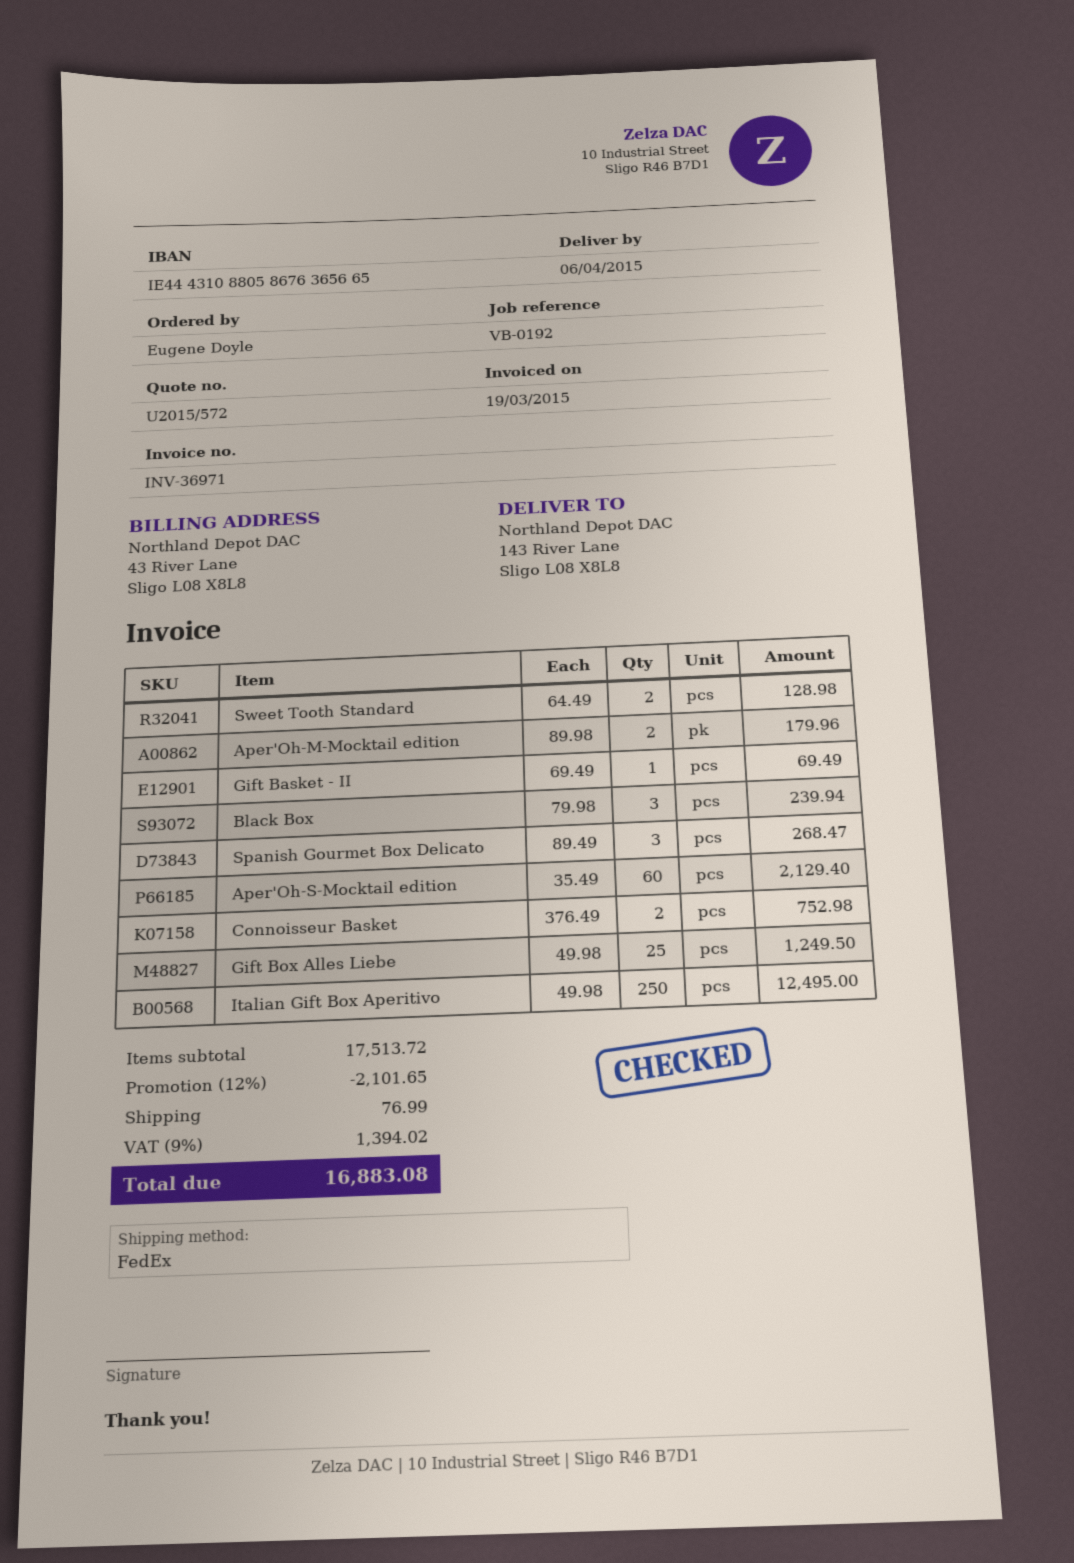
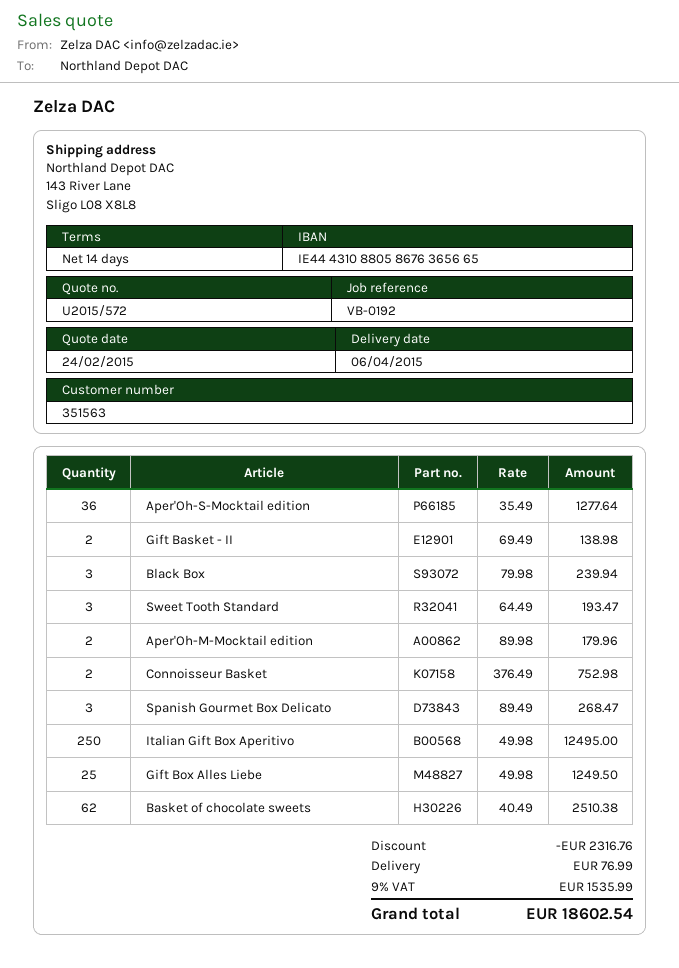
Sweet Tooth Standard: 2 x 64.49 = 128.98 -> 3 x 64.49 = 193.47
Gift Basket - II: 1 x 69.49 = 69.49 -> 2 x 69.49 = 138.98
Aper'Oh-S-Mocktail edition: 60 x 35.49 = 2129.40 -> 36 x 35.49 = 1277.64
Basket of chocolate sweets: none -> 62 x 40.49 = 2510.38
discount: 2101.65 -> 2316.76
tax: 9% = 1394.02 -> 9% = 1535.99
total: 16883.08 -> 18602.54

